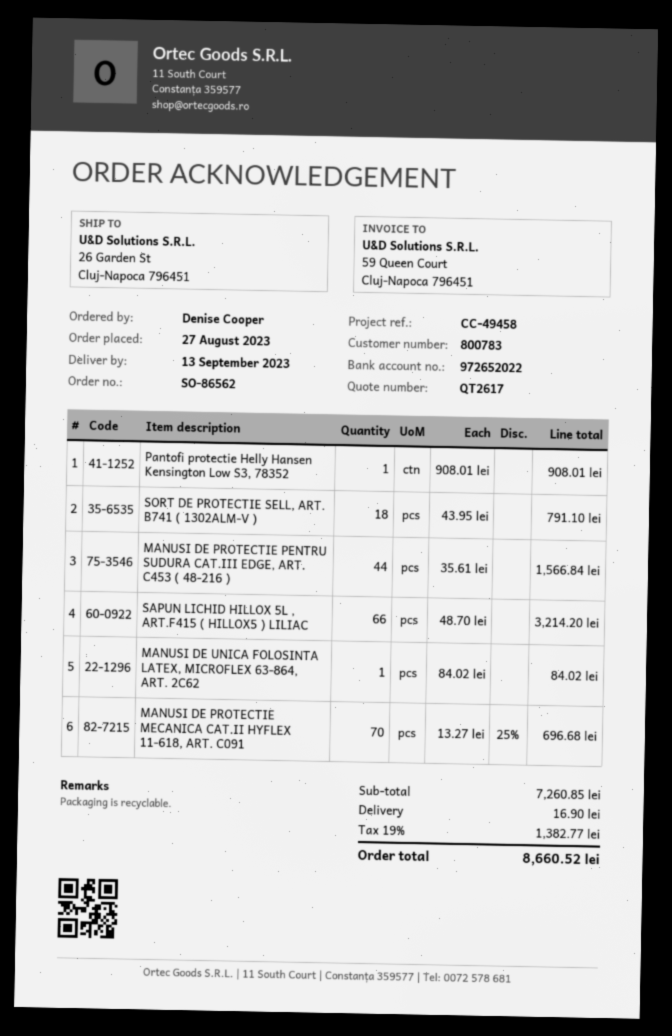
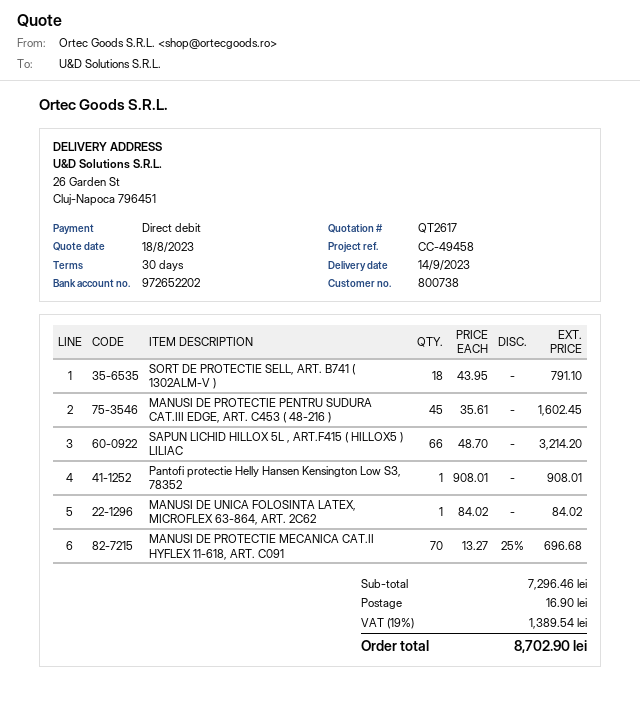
delivery date: 2023-09-13 -> 2023-09-14
customer number: 800783 -> 800738
bank account: 972652022 -> 972652202
MANUSI DE PROTECTIE PENTRU SUDURA CAT.III EDGE, ART. C453 ( 48-216 ): 44 x 35.61 = 1566.84 -> 45 x 35.61 = 1602.45
subtotal: 7260.85 -> 7296.46
tax: 19% = 1382.77 -> 19% = 1389.54
total: 8660.52 -> 8702.90

